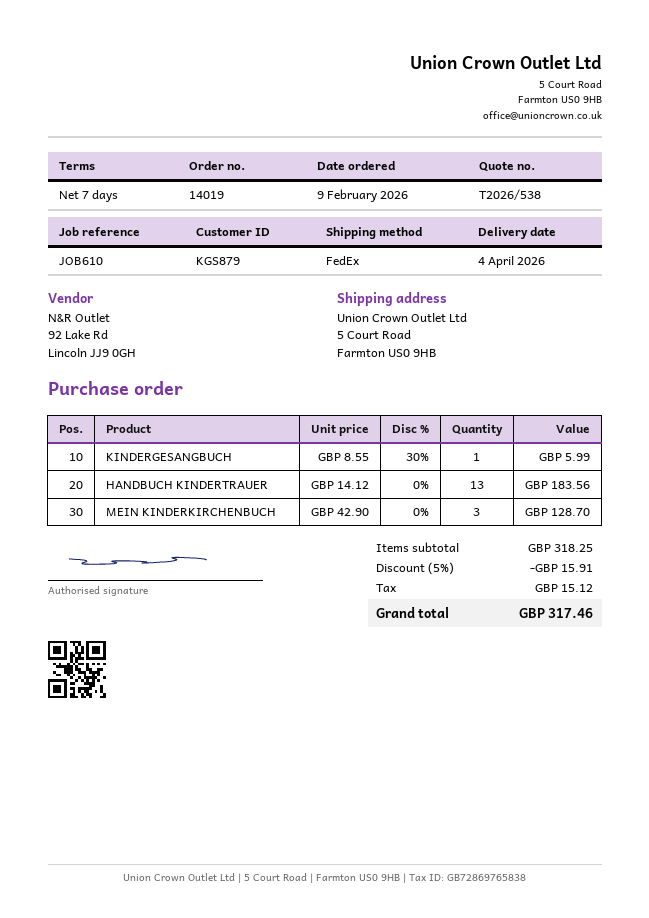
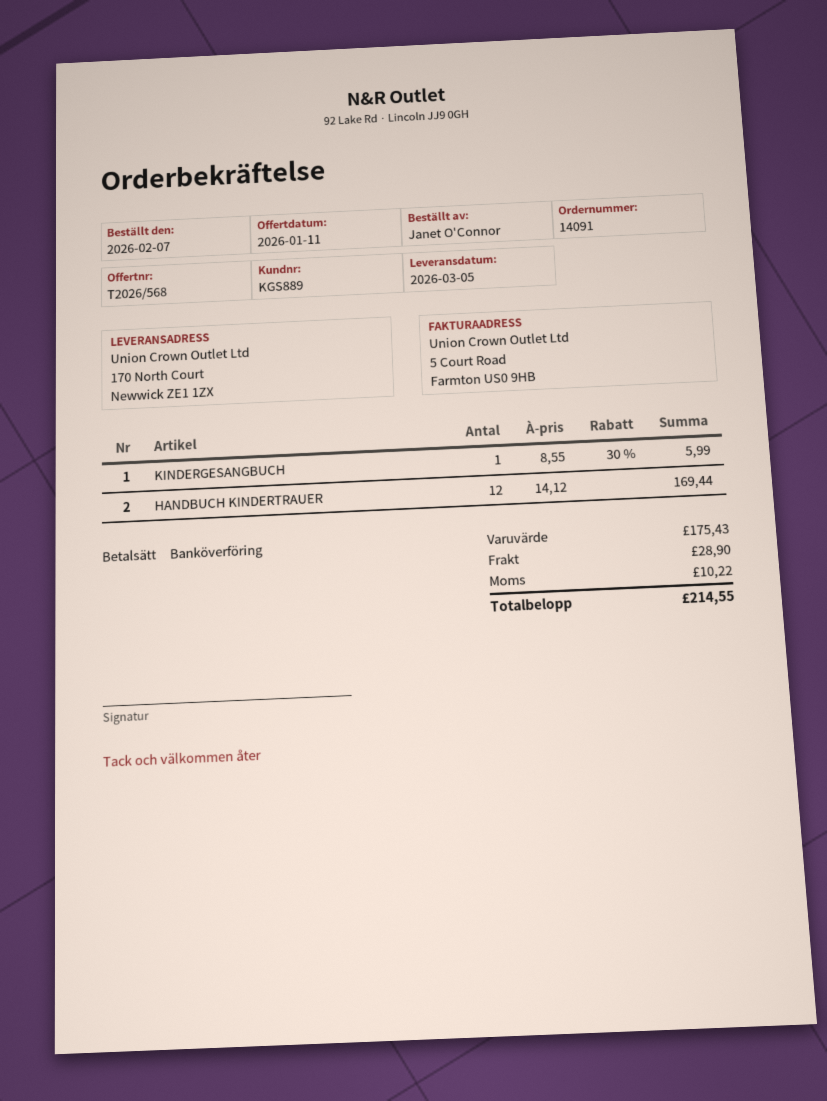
quote number: T2026/538 -> T2026/568
order number: 14019 -> 14091
order date: 2026-02-09 -> 2026-02-07
delivery date: 2026-04-04 -> 2026-03-05
customer number: KGS879 -> KGS889
ship to: 5 Court Road, Farmton US0 9HB -> 170 North Court, Newwick ZE1 1ZX
HANDBUCH KINDERTRAUER: 13 x 14.12 = 183.56 -> 12 x 14.12 = 169.44
MEIN KINDERKIRCHENBUCH: 3 x 42.90 = 128.70 -> none
subtotal: 318.25 -> 175.43
discount: 5% = 15.91 -> none
shipping: none -> 28.90
tax: 15.12 -> 10.22
total: 317.46 -> 214.55

